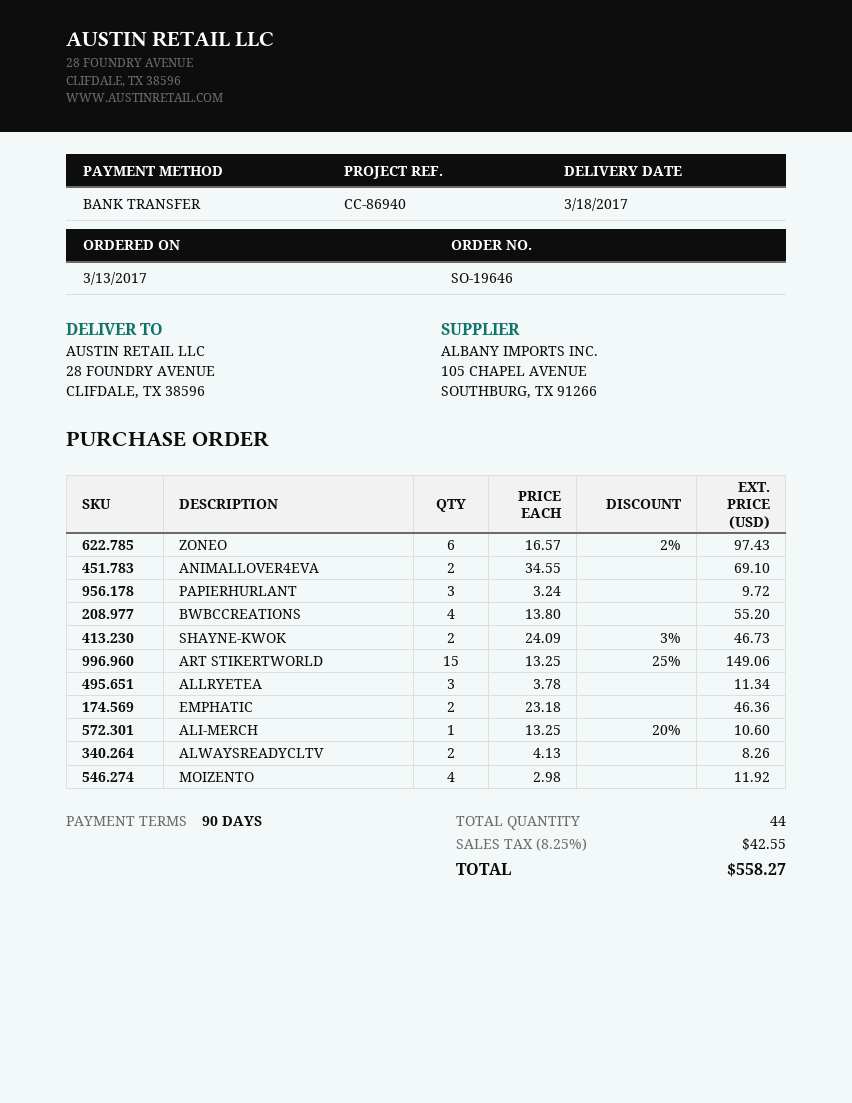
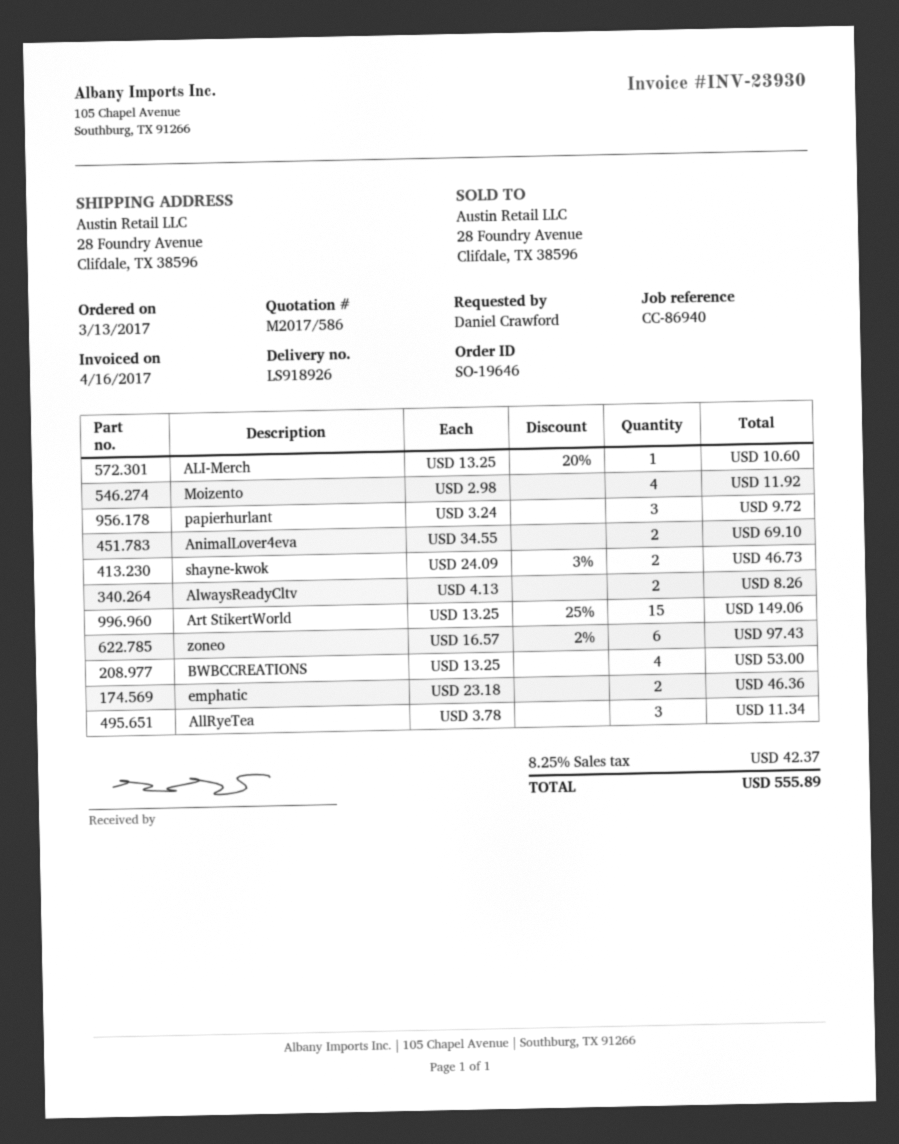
BWBCCREATIONS: 4 x 13.80 = 55.20 -> 4 x 13.25 = 53.00
tax: 8.25% = 42.55 -> 8.25% = 42.37
total: 558.27 -> 555.89

